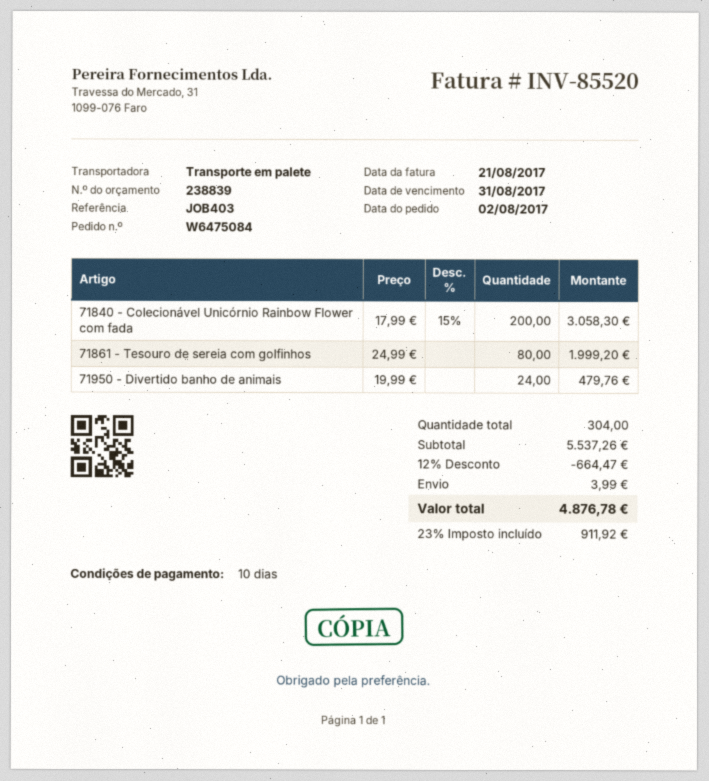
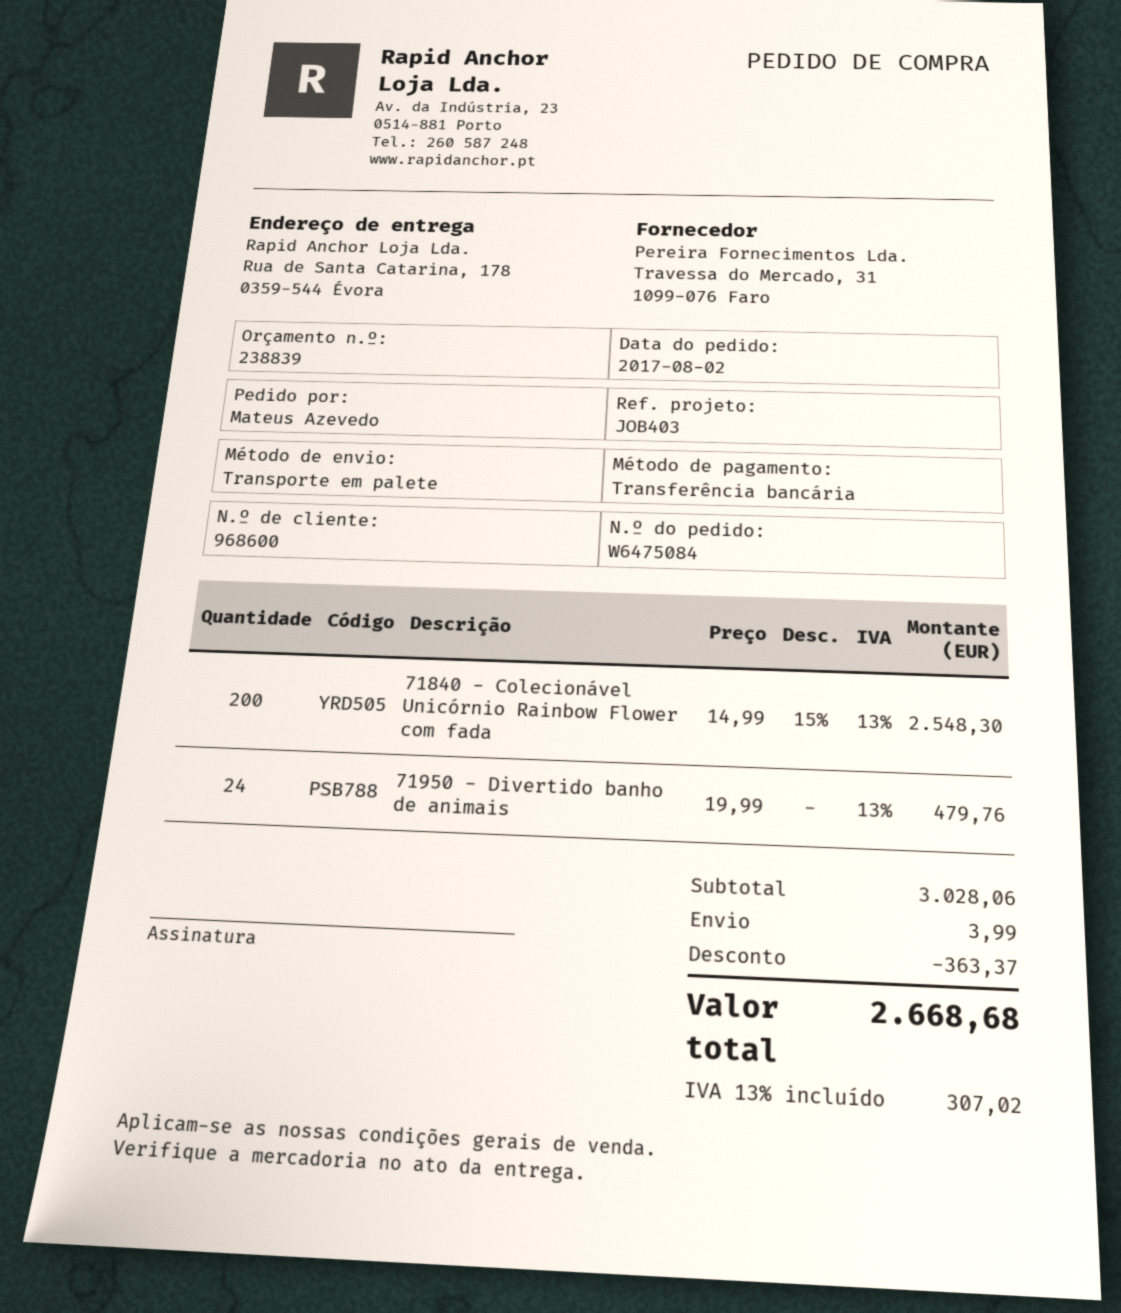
71840 - Colecionável Unicórnio Rainbow Flower com fada: 200 x 17.99 - 15% = 3058.30 -> 200 x 14.99 - 15% = 2548.30
71861 - Tesouro de sereia com golfinhos: 80 x 24.99 = 1999.20 -> none
subtotal: 5537.26 -> 3028.06
discount: 664.47 -> 363.37
tax: 23% = 911.92 -> 13% = 307.02
total: 4876.78 -> 2668.68

